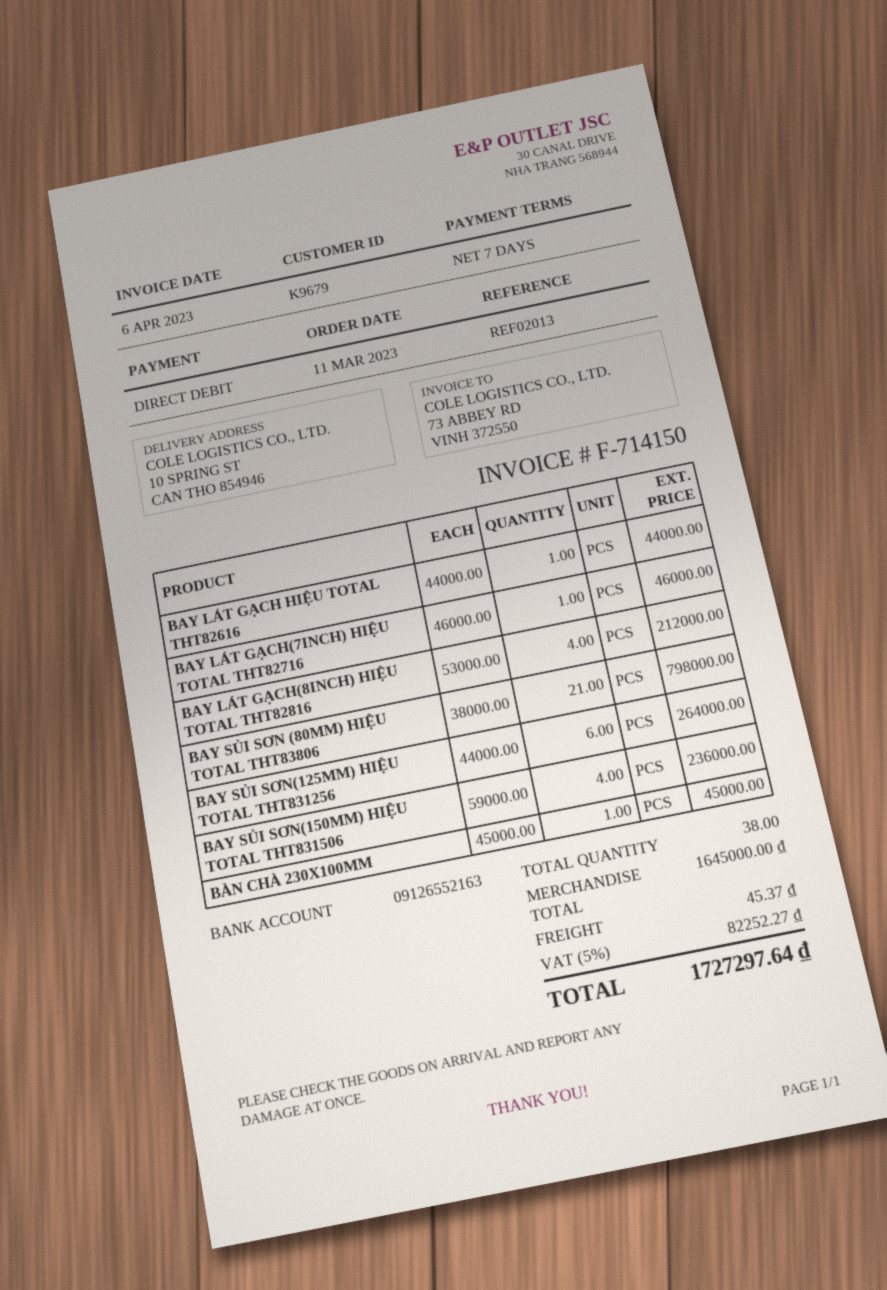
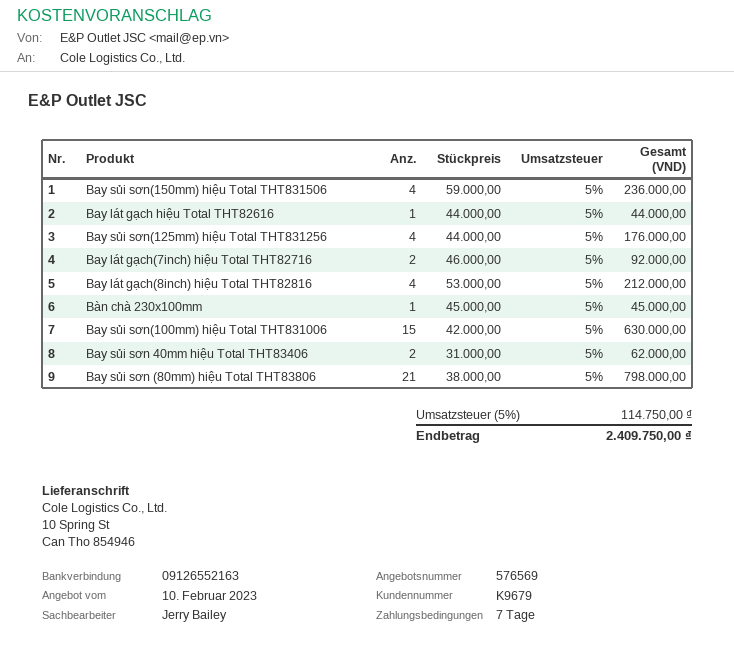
BAY LÁT GẠCH(7INCH) HIỆU TOTAL THT82716: 1 x 46000.00 = 46000.00 -> 2 x 46000.00 = 92000.00
BAY SỦI SƠN(125MM) HIỆU TOTAL THT831256: 6 x 44000.00 = 264000.00 -> 4 x 44000.00 = 176000.00
Bay sủi sơn(100mm) hiệu Total THT831006: none -> 15 x 42000.00 = 630000.00
Bay sủi sơn 40mm hiệu Total THT83406: none -> 2 x 31000.00 = 62000.00
shipping: 45.37 -> none
tax: 5% = 82252.27 -> 5% = 114750.00
total: 1727297.64 -> 2409750.00

